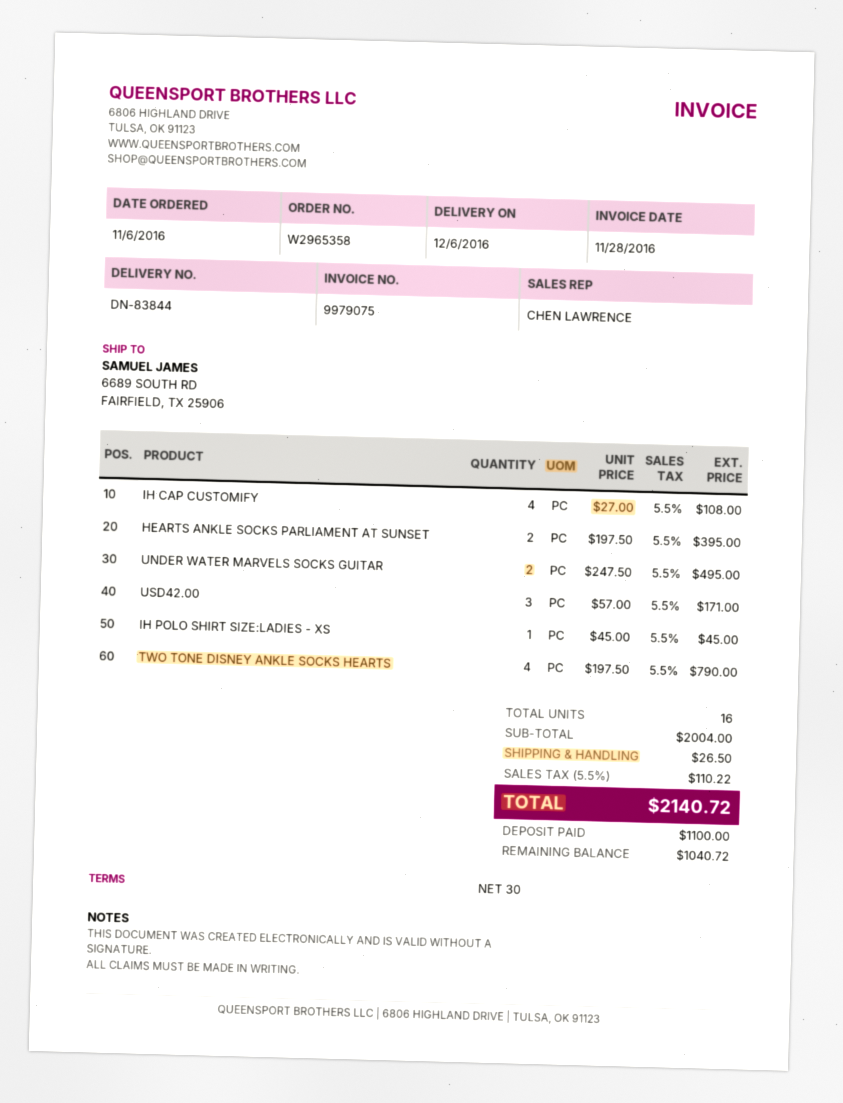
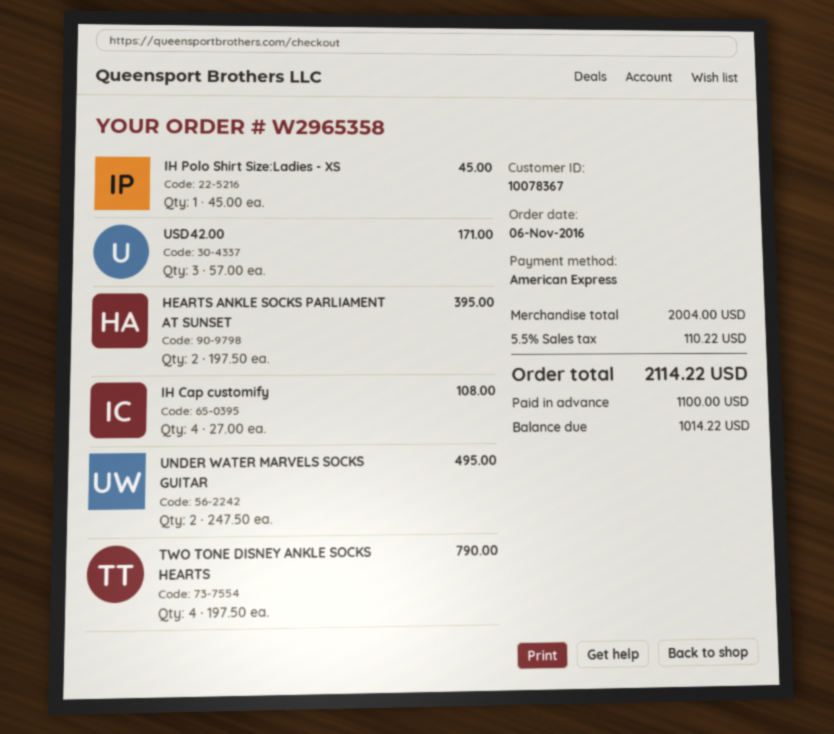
shipping: 26.50 -> none
total: 2140.72 -> 2114.22
balance: 1040.72 -> 1014.22

